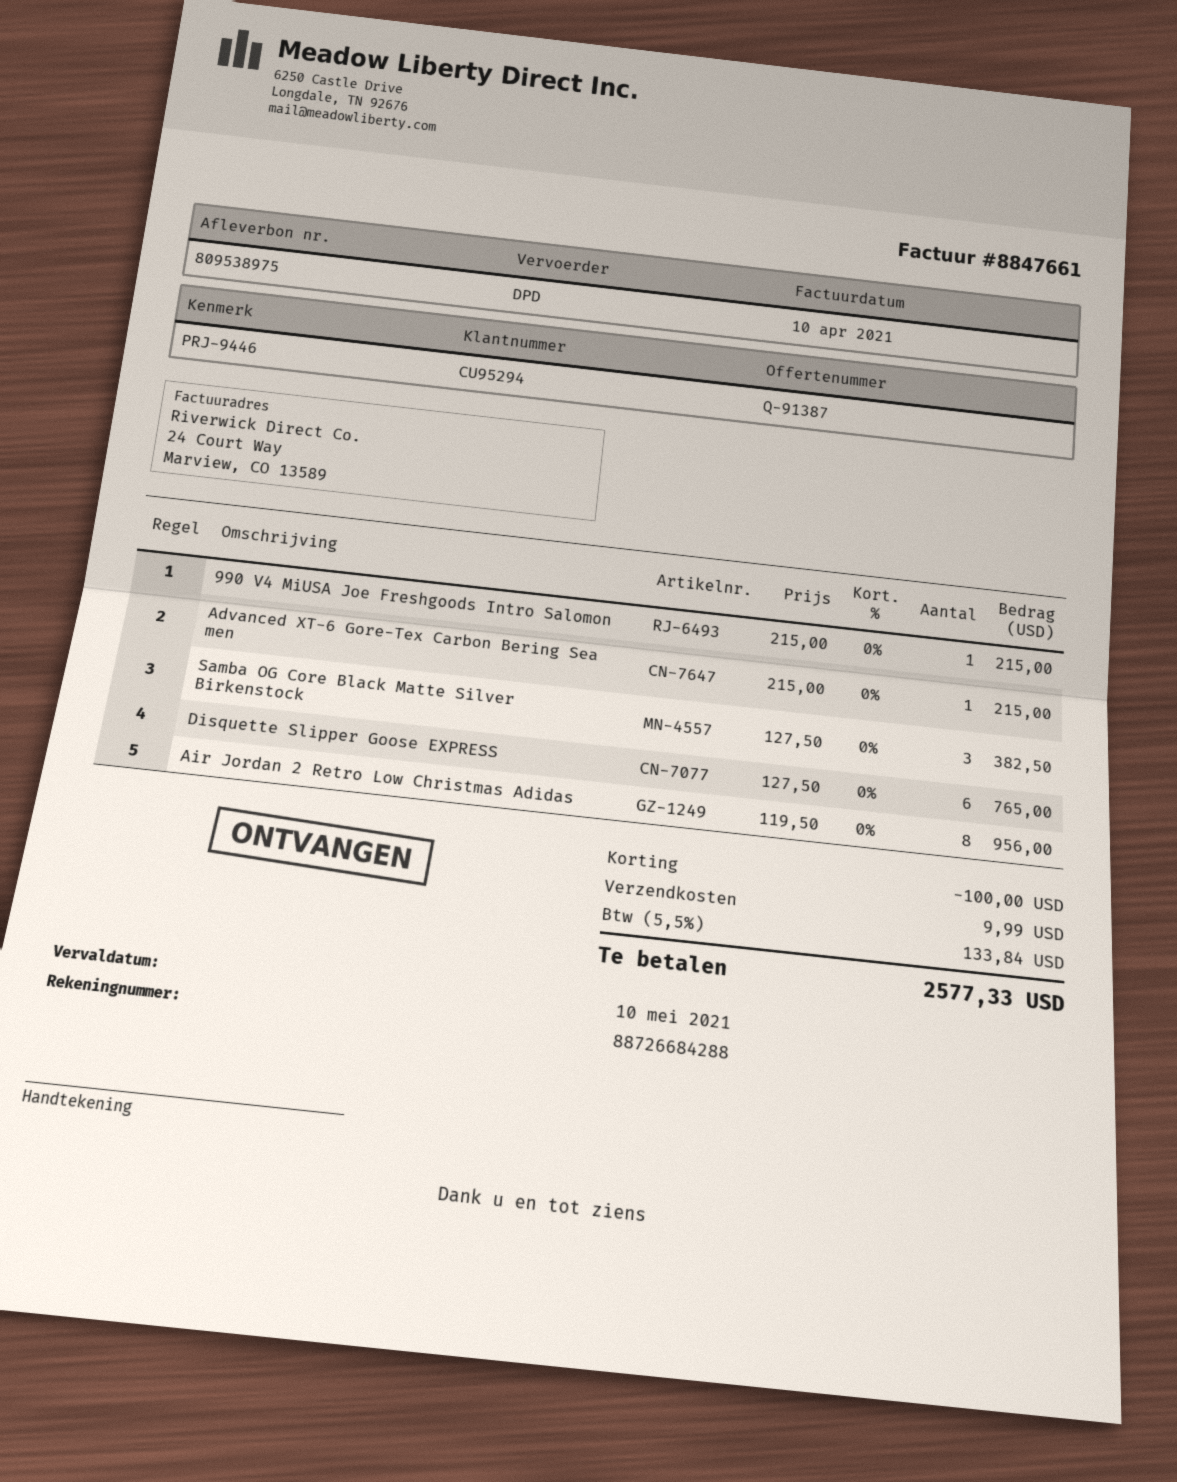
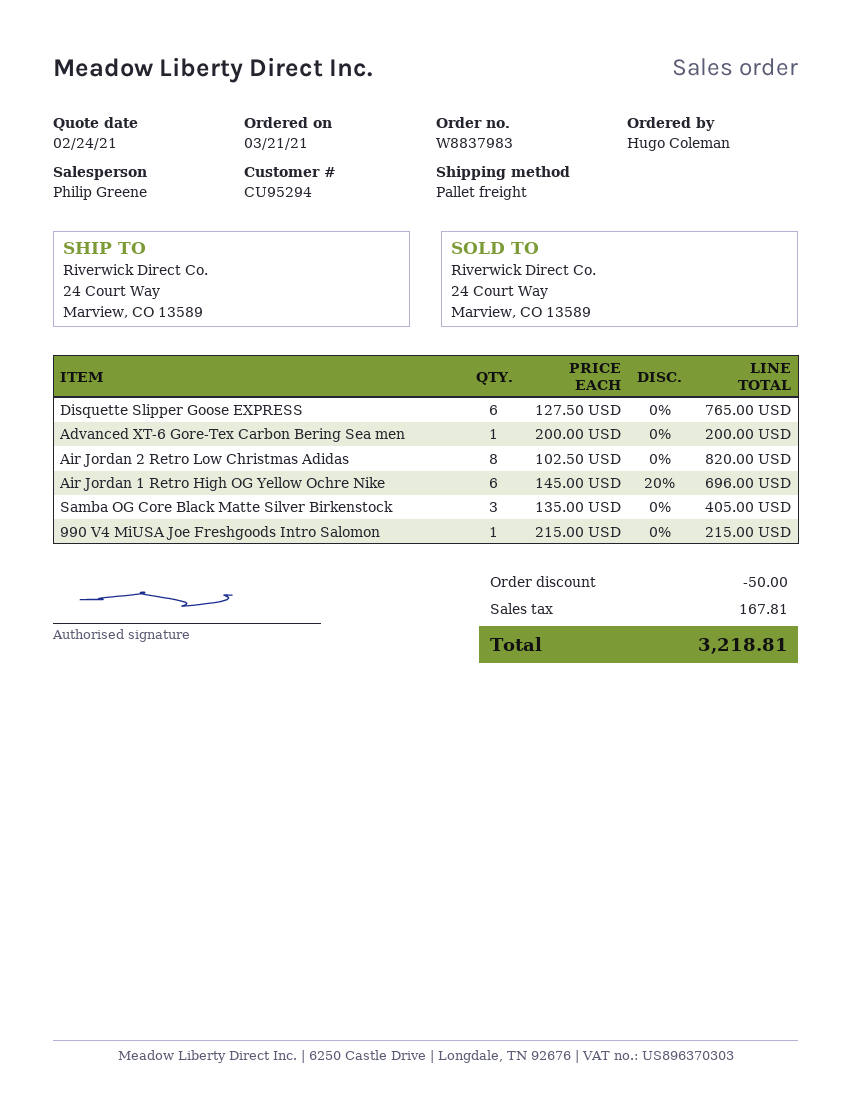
shipping method: DPD -> pallet freight
Advanced XT-6 Gore-Tex Carbon Bering Sea men: 1 x 215.00 = 215.00 -> 1 x 200.00 = 200.00
Samba OG Core Black Matte Silver Birkenstock: 3 x 127.50 = 382.50 -> 3 x 135.00 = 405.00
Air Jordan 2 Retro Low Christmas Adidas: 8 x 119.50 = 956.00 -> 8 x 102.50 = 820.00
Air Jordan 1 Retro High OG Yellow Ochre Nike: none -> 6 x 145.00 - 20% = 696.00
discount: 100.00 -> 50.00
shipping: 9.99 -> none
tax: 133.84 -> 167.81
total: 2577.33 -> 3218.81

